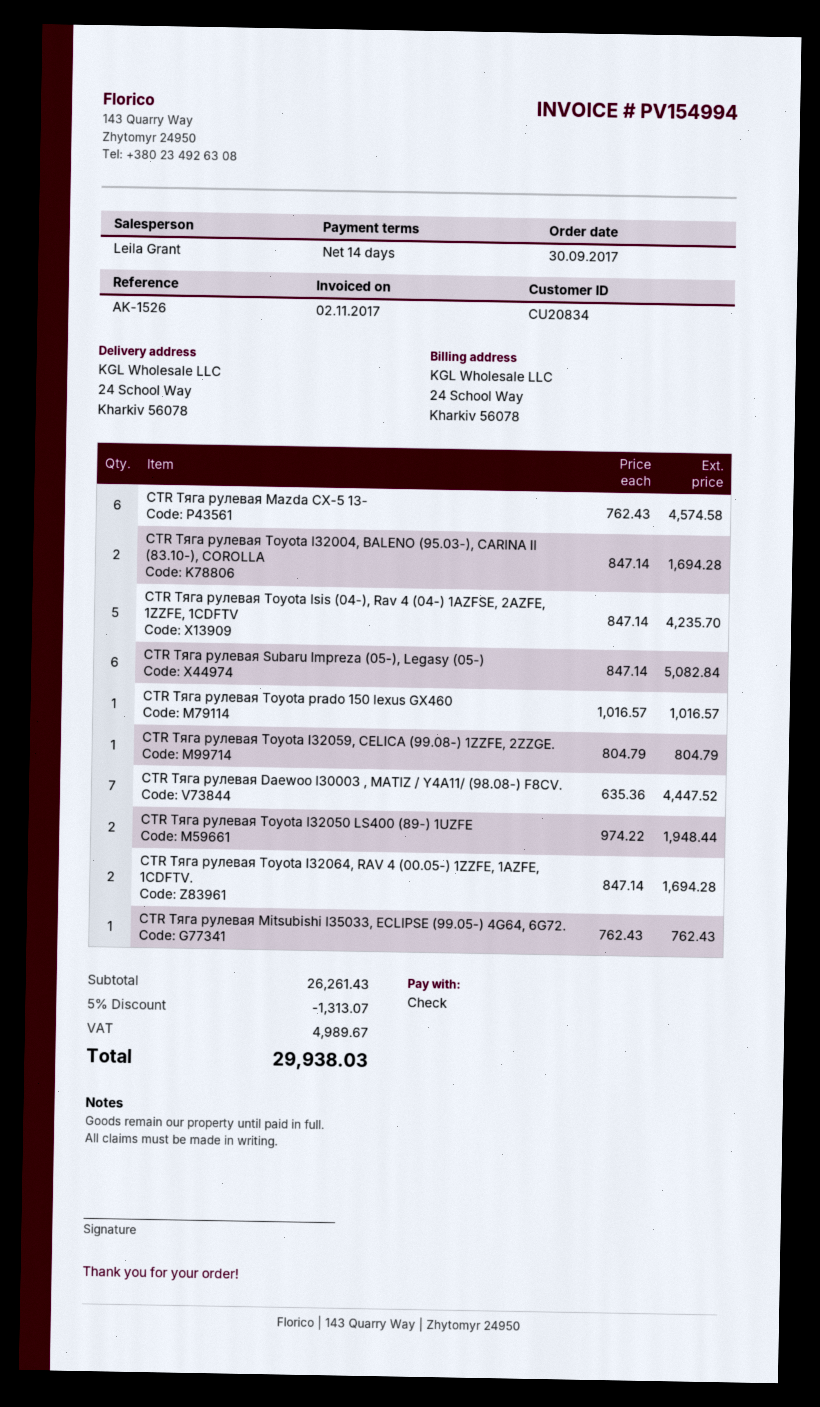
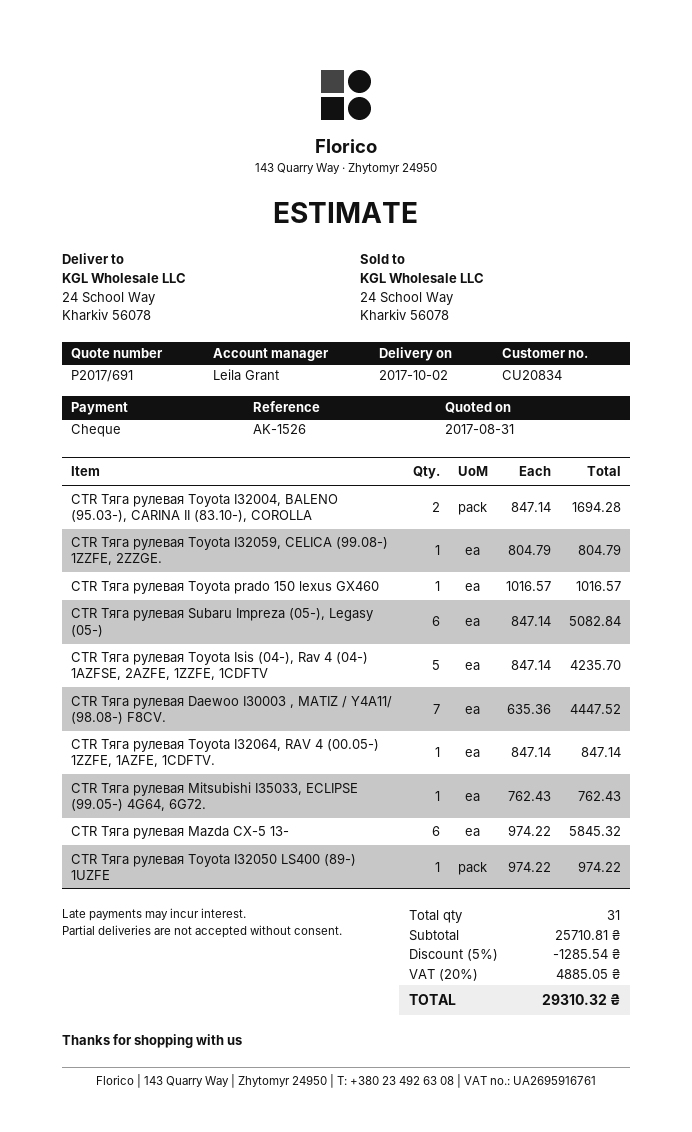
CTR Тяга рулевая Mazda CX-5 13-: 6 x 762.43 = 4574.58 -> 6 x 974.22 = 5845.32
CTR Тяга рулевая Toyota I32050 LS400 (89-) 1UZFE: 2 x 974.22 = 1948.44 -> 1 x 974.22 = 974.22
CTR Тяга рулевая Toyota I32064, RAV 4 (00.05-) 1ZZFE, 1AZFE, 1CDFTV.: 2 x 847.14 = 1694.28 -> 1 x 847.14 = 847.14
subtotal: 26261.43 -> 25710.81
discount: 5% = 1313.07 -> 5% = 1285.54
tax: 4989.67 -> 4885.05
total: 29938.03 -> 29310.32

